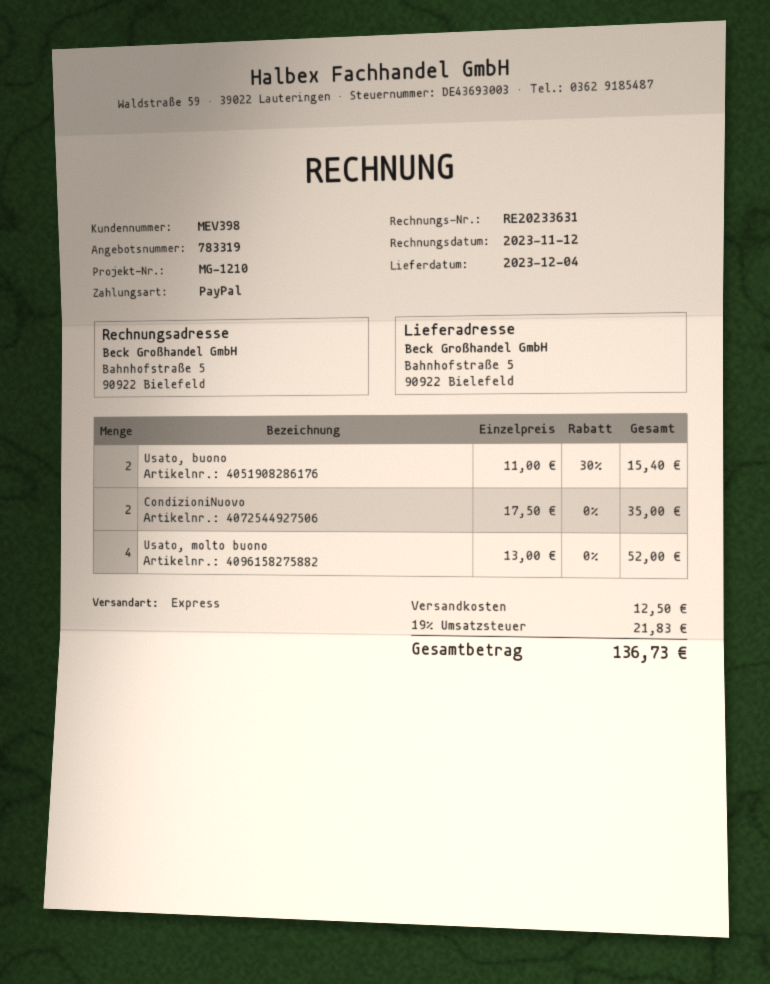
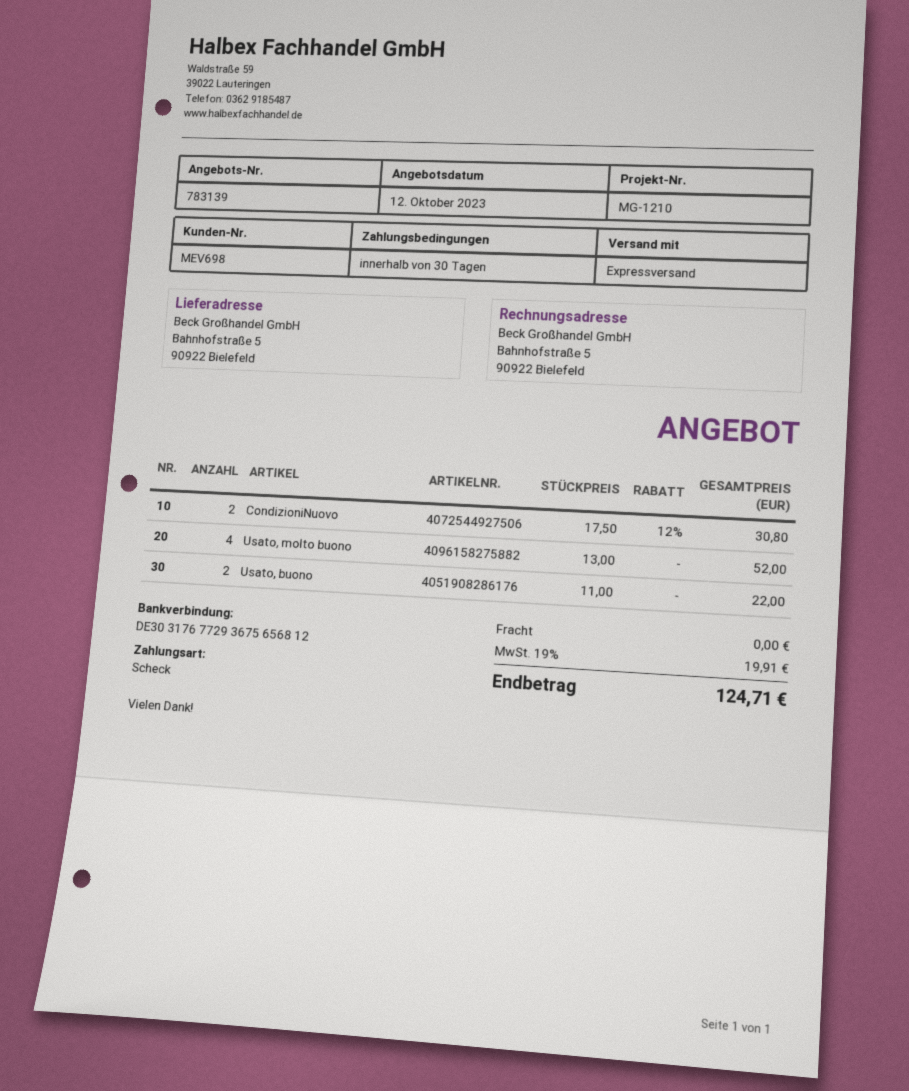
quote number: 783319 -> 783139
customer number: MEV398 -> MEV698
payment method: PayPal -> cheque
Usato, buono: 2 x 11.00 - 30% = 15.40 -> 2 x 11.00 = 22.00
CondizioniNuovo: 2 x 17.50 = 35.00 -> 2 x 17.50 - 12% = 30.80
shipping: 12.50 -> 0.00
tax: 19% = 21.83 -> 19% = 19.91
total: 136.73 -> 124.71

